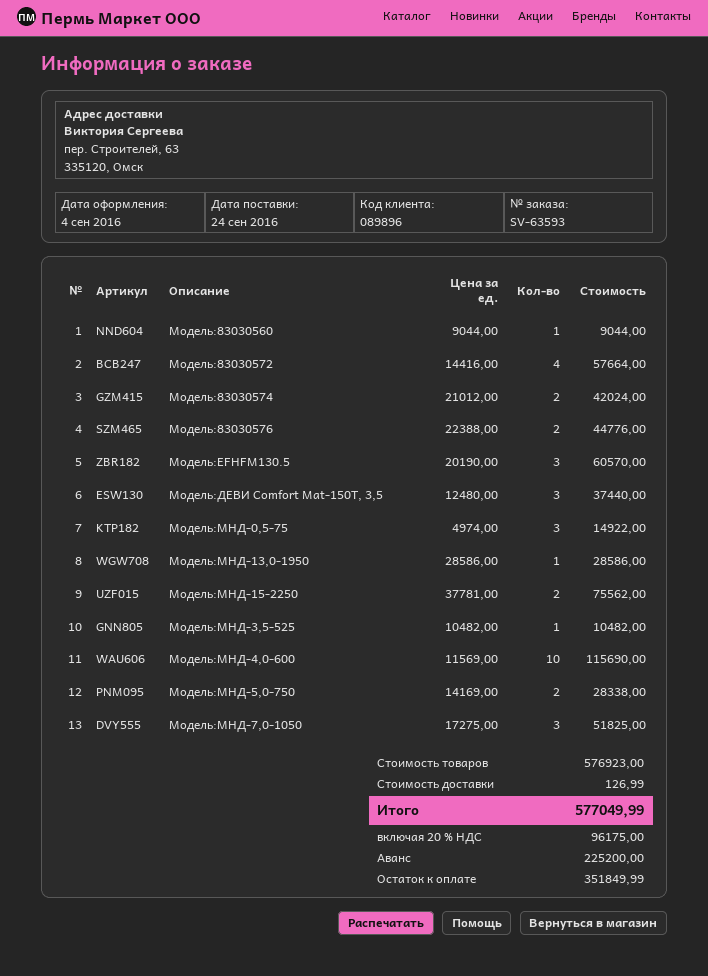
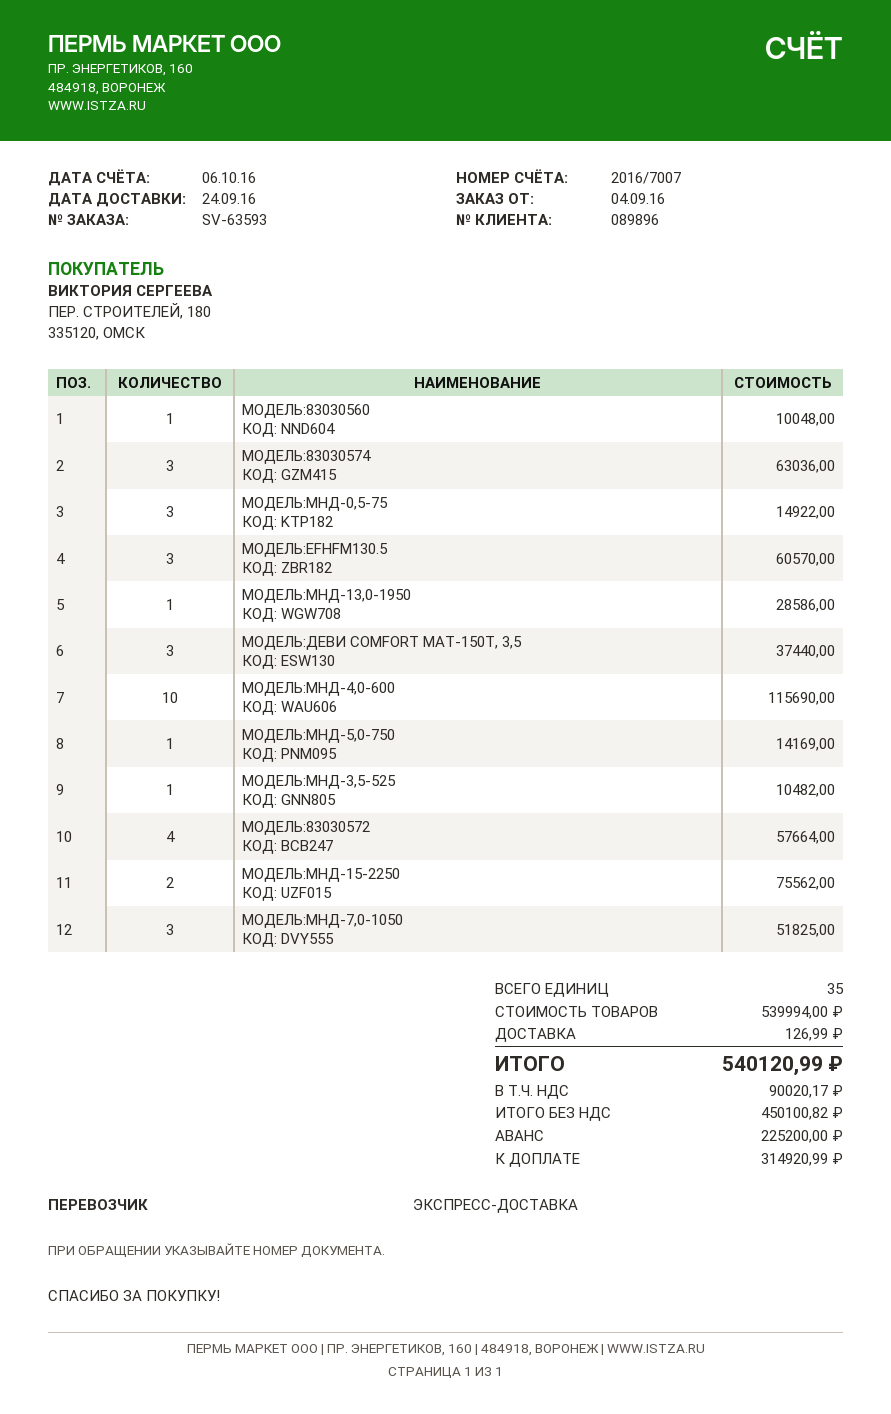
Модель:83030560: 1 for 9044.00 -> 1 for 10048.00
Модель:83030574: 2 for 42024.00 -> 3 for 63036.00
Модель:83030576: 2 for 44776.00 -> none
Модель:МНД-5,0-750: 2 for 28338.00 -> 1 for 14169.00
subtotal: 576923.00 -> 539994.00
tax: 96175.00 -> 90020.17
total: 577049.99 -> 540120.99
balance: 351849.99 -> 314920.99

